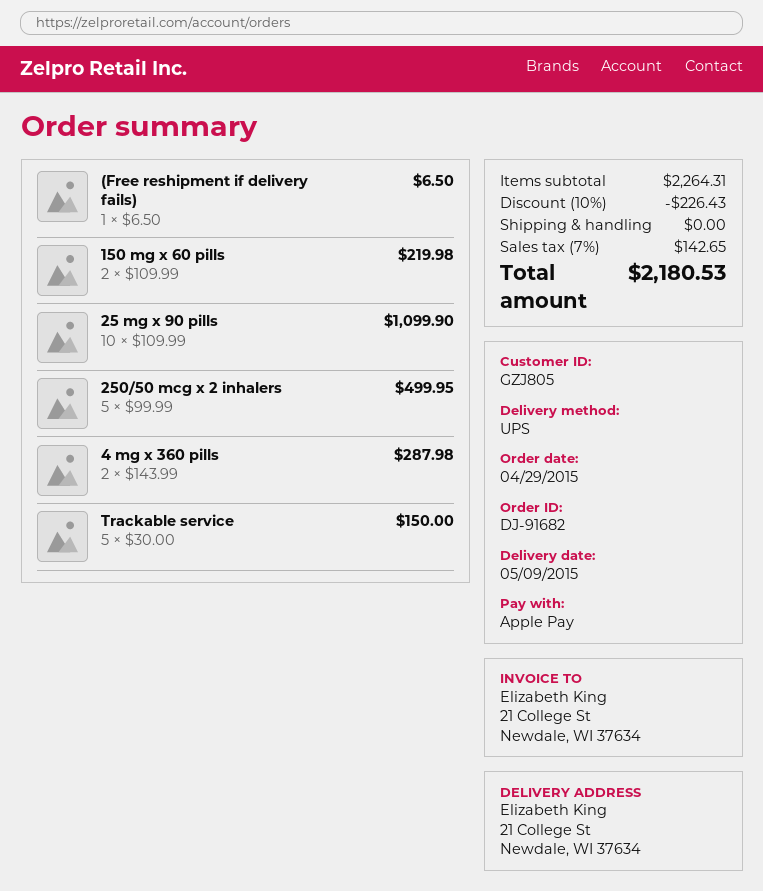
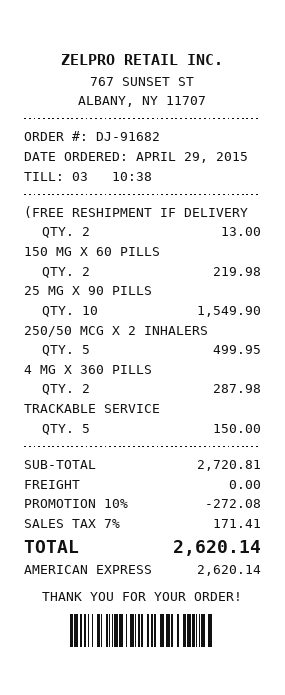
payment method: Apple Pay -> American Express
(Free reshipment if delivery fails): 1 for 6.50 -> 2 for 13.00
25 mg x 90 pills: 10 for 1099.90 -> 10 for 1549.90
subtotal: 2264.31 -> 2720.81
discount: 10% = 226.43 -> 10% = 272.08
tax: 7% = 142.65 -> 7% = 171.41
total: 2180.53 -> 2620.14

